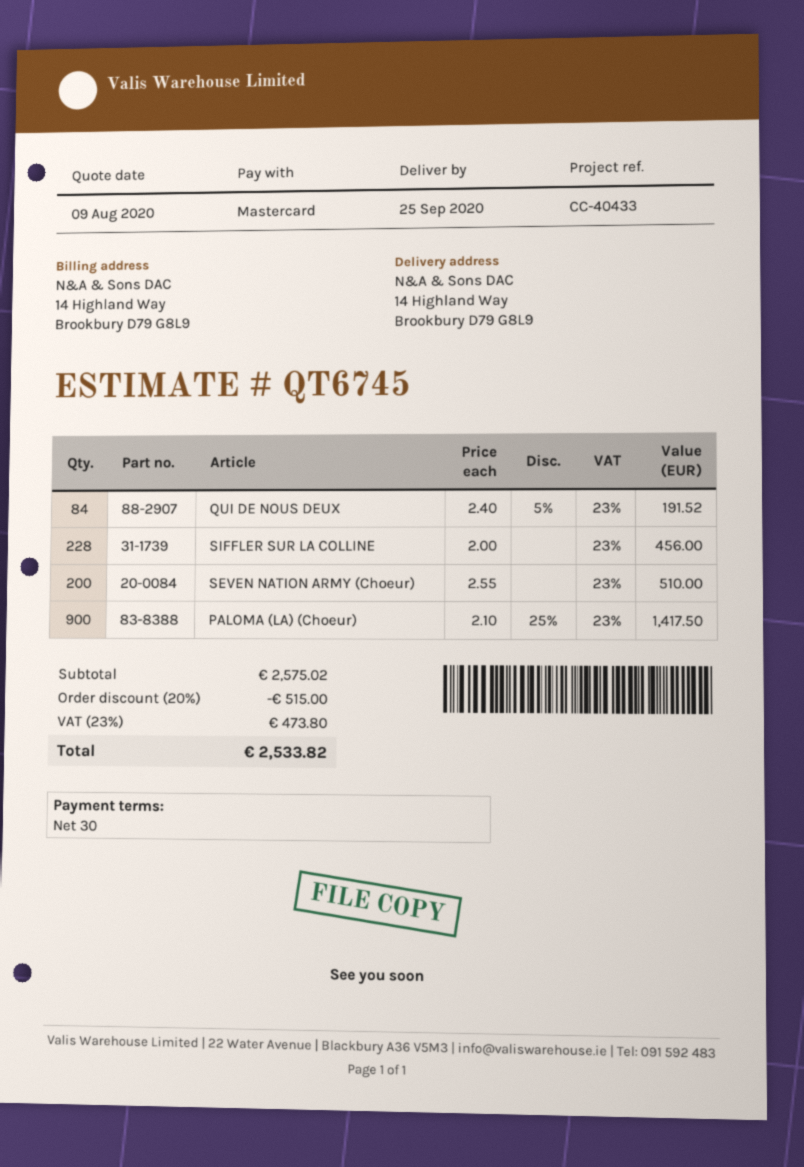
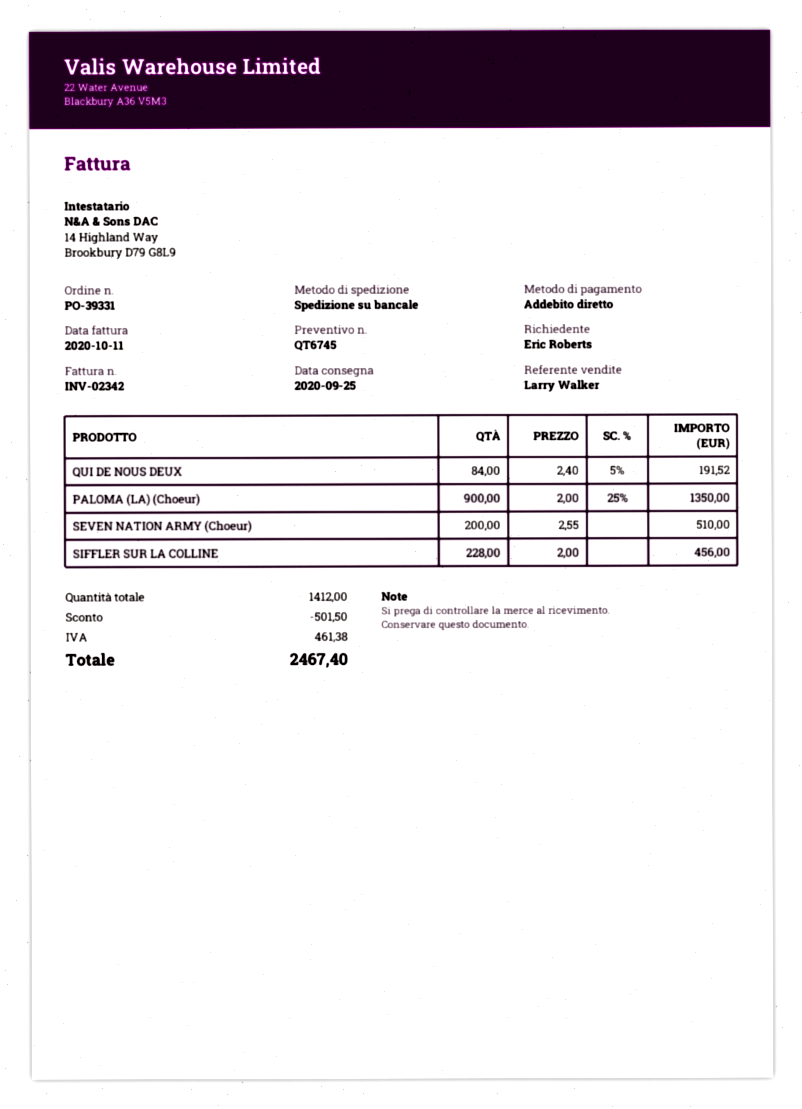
payment method: Mastercard -> direct debit
PALOMA (LA) (Choeur): 900 x 2.10 - 25% = 1417.50 -> 900 x 2.00 - 25% = 1350.00
discount: 515.00 -> 501.50
tax: 473.80 -> 461.38
total: 2533.82 -> 2467.40

